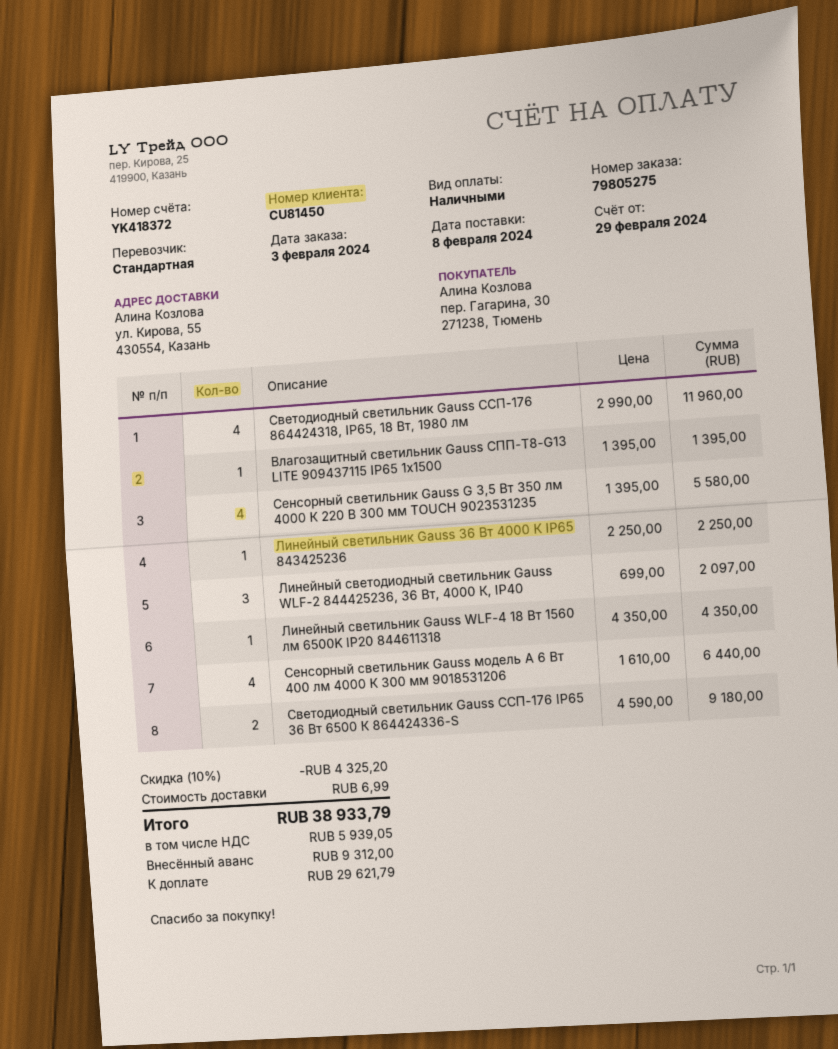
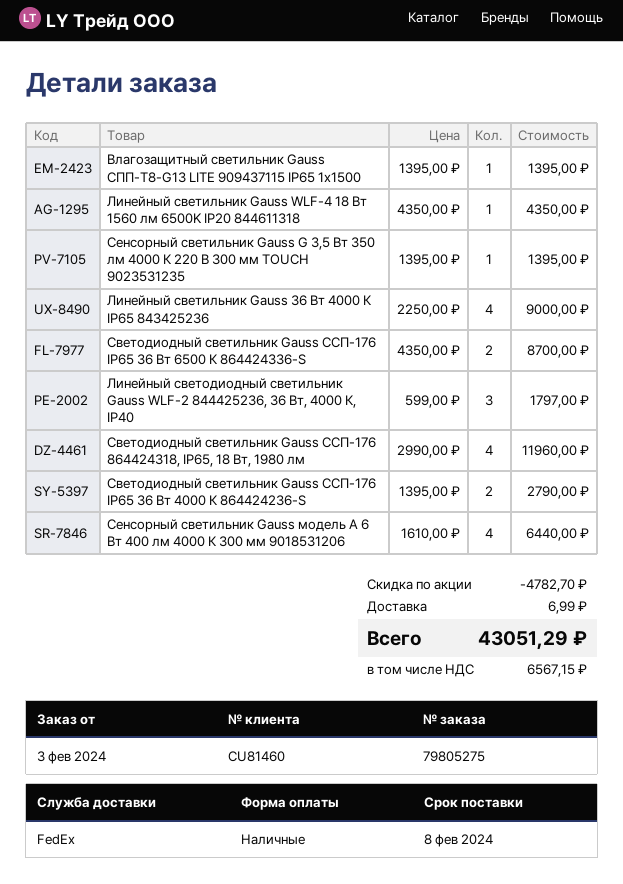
customer number: CU81450 -> CU81460
shipping method: standard -> FedEx
Сенсорный светильник Gauss G 3,5 Вт 350 лм 4000 К 220 В 300 мм TOUCH 9023531235: 4 x 1395.00 = 5580.00 -> 1 x 1395.00 = 1395.00
Линейный светильник Gauss 36 Вт 4000 К IP65 843425236: 1 x 2250.00 = 2250.00 -> 4 x 2250.00 = 9000.00
Линейный светодиодный светильник Gauss WLF-2 844425236, 36 Вт, 4000 К, IP40: 3 x 699.00 = 2097.00 -> 3 x 599.00 = 1797.00
Светодиодный светильник Gauss ССП-176 IP65 36 Вт 6500 К 864424336-S: 2 x 4590.00 = 9180.00 -> 2 x 4350.00 = 8700.00
Светодиодный светильник Gauss ССП-176 IP65 36 Вт 4000 К 864424236-S: none -> 2 x 1395.00 = 2790.00
discount: 4325.20 -> 4782.70
tax: 5939.05 -> 6567.15
total: 38933.79 -> 43051.29

